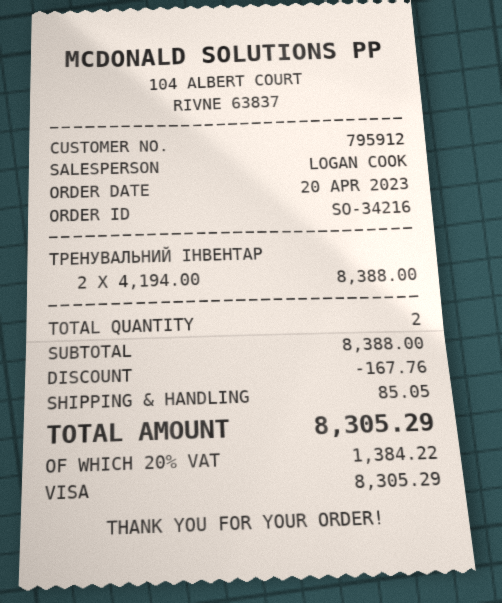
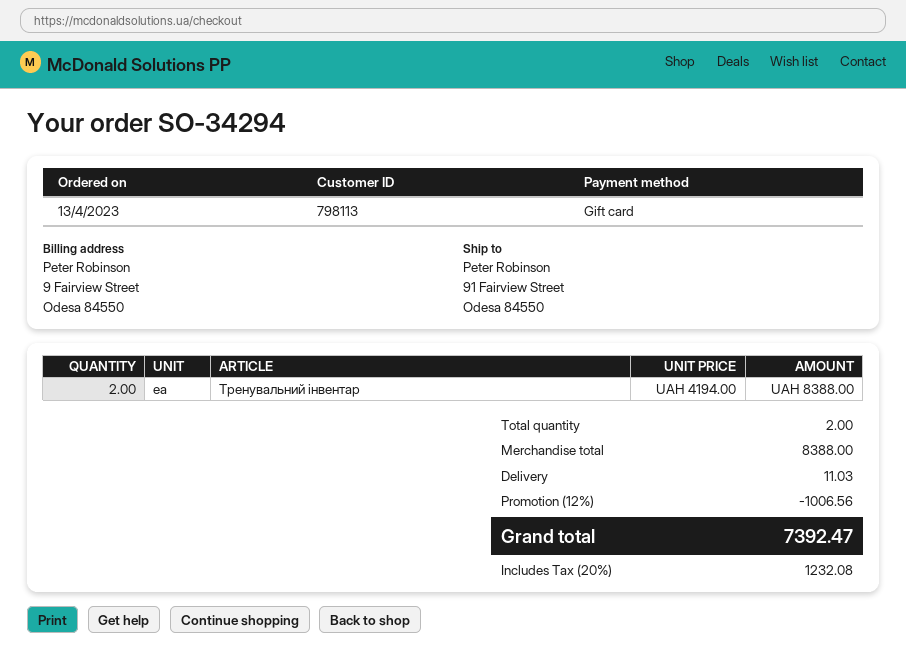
order number: SO-34216 -> SO-34294
order date: 2023-04-20 -> 2023-04-13
customer number: 795912 -> 798113
payment method: Visa -> gift card
discount: 167.76 -> 1006.56
shipping: 85.05 -> 11.03
tax: 20% = 1384.22 -> 20% = 1232.08
total: 8305.29 -> 7392.47

